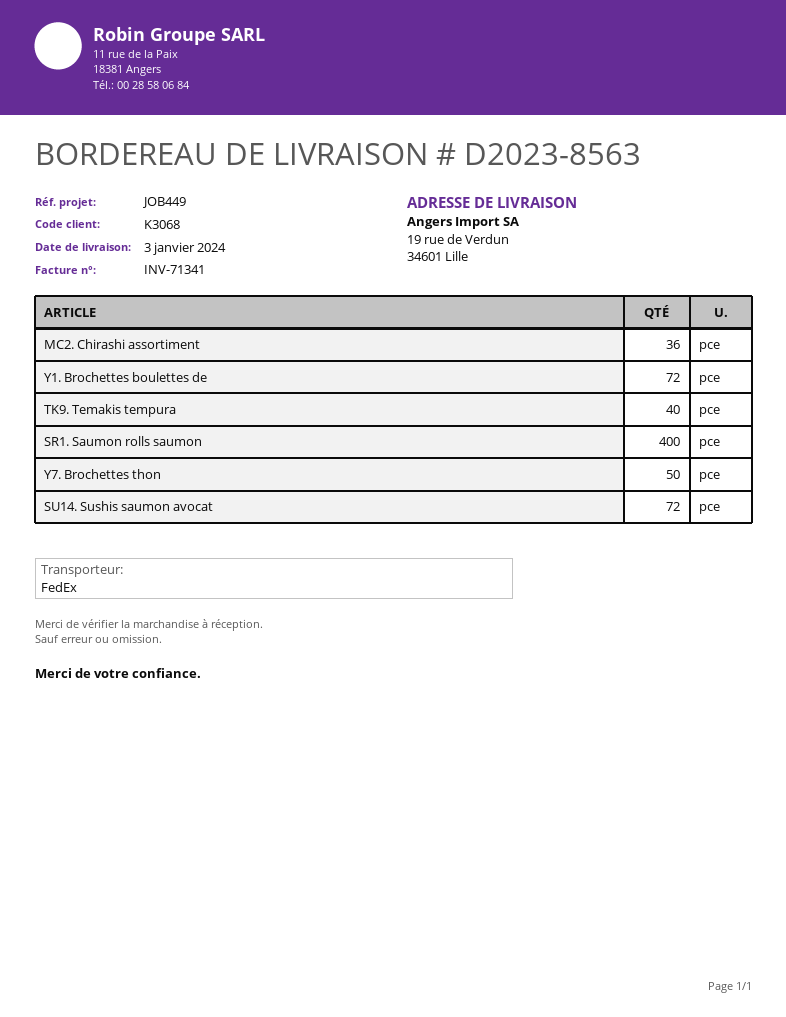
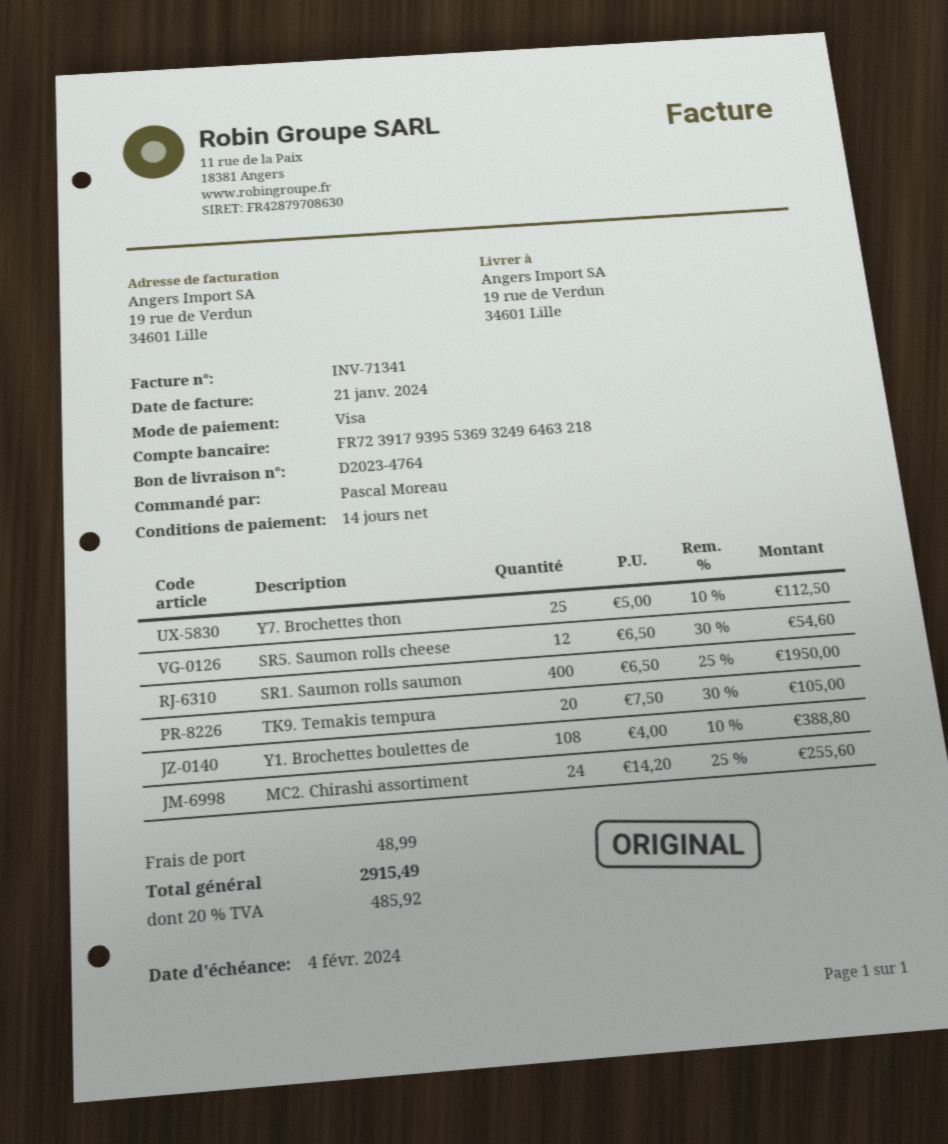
delivery note number: D2023-8563 -> D2023-4764
MC2. Chirashi assortiment: 36 -> 24
Y1. Brochettes boulettes de: 72 -> 108
TK9. Temakis tempura: 40 -> 20
Y7. Brochettes thon: 50 -> 25
SU14. Sushis saumon avocat: 72 -> none
SR5. Saumon rolls cheese: none -> 12

